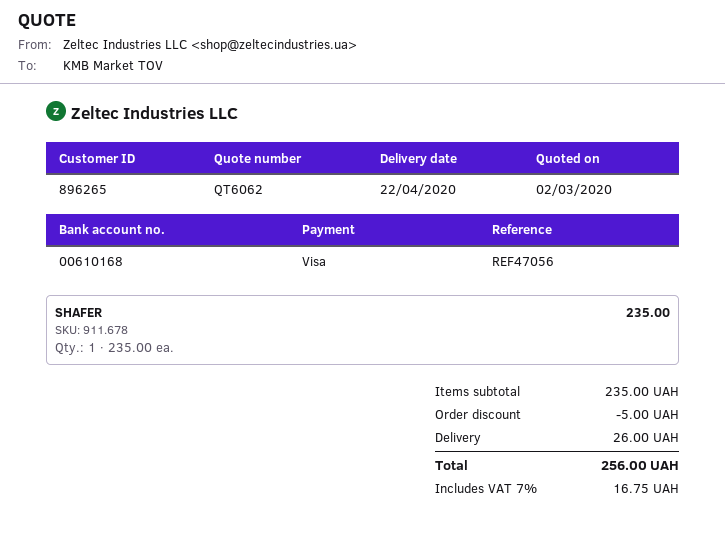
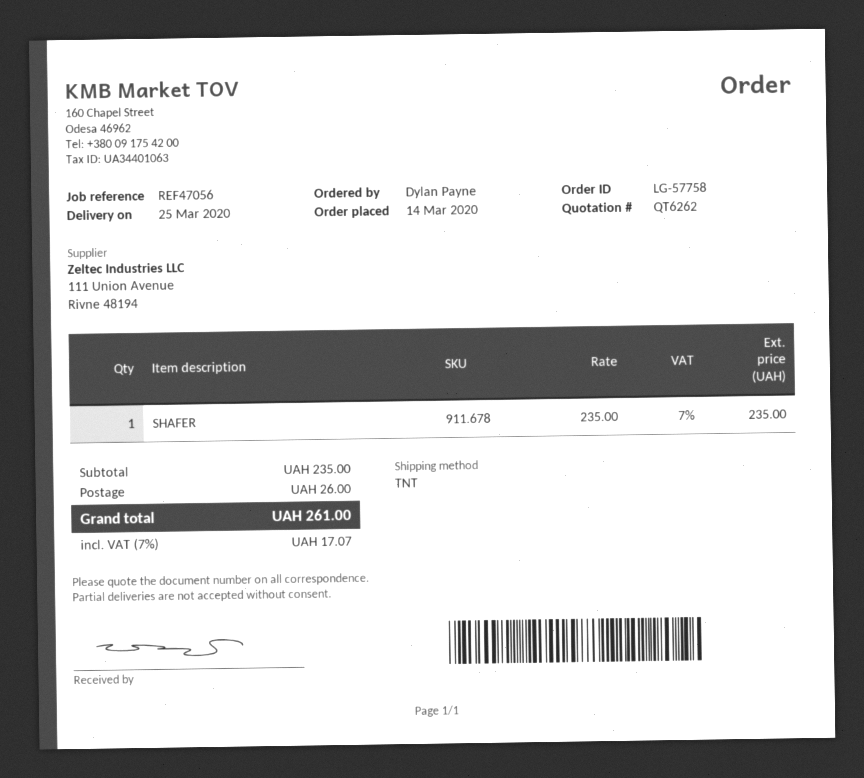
quote number: QT6062 -> QT6262
delivery date: 2020-04-22 -> 2020-03-25
discount: 5.00 -> none
tax: 7% = 16.75 -> 7% = 17.07
total: 256.00 -> 261.00

